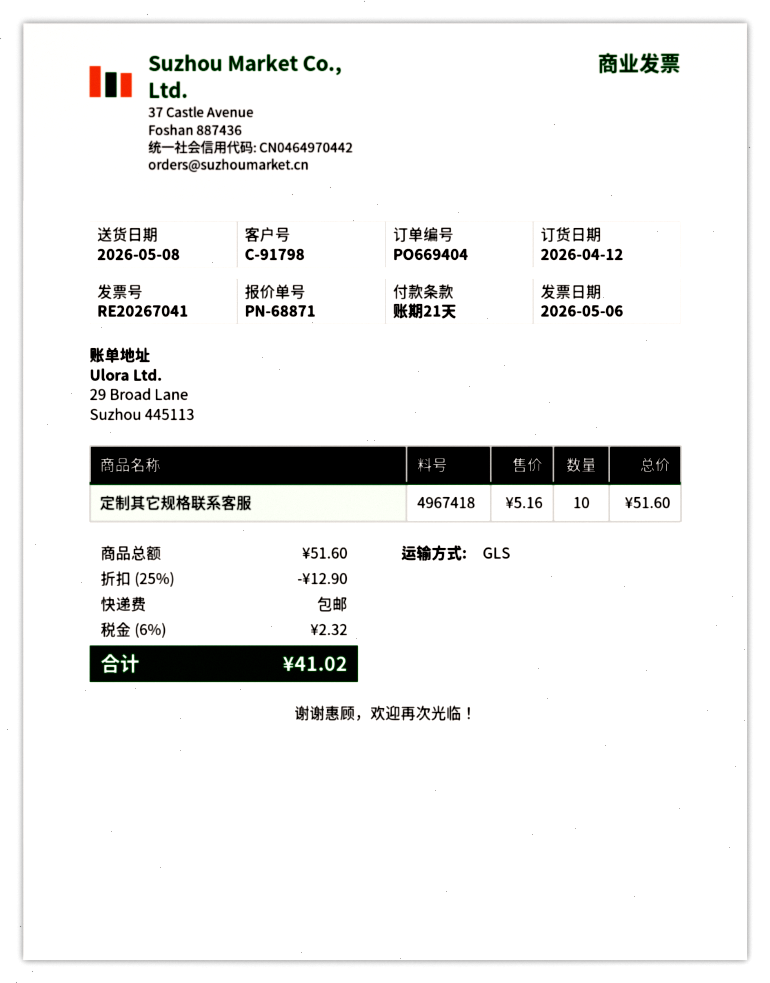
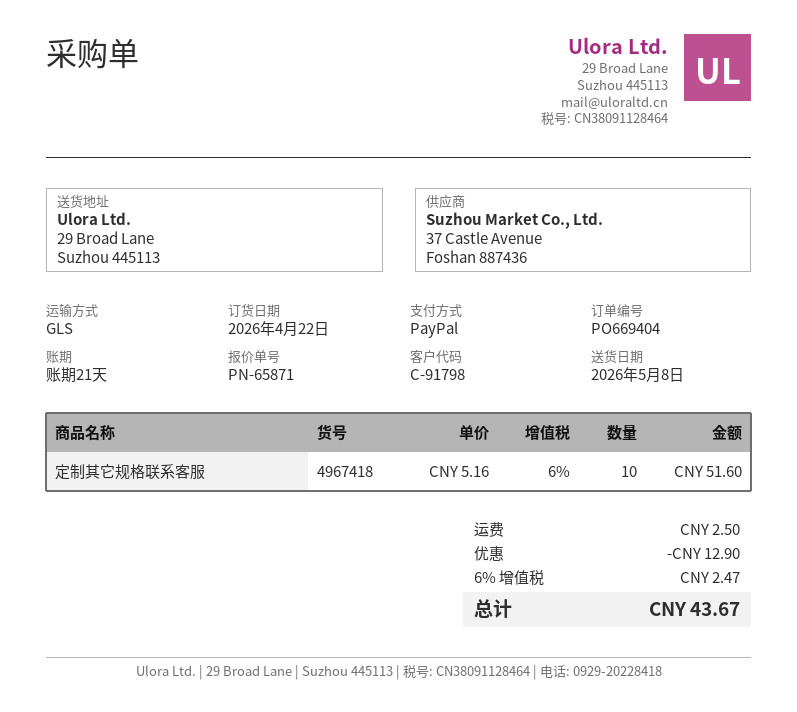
quote number: PN-68871 -> PN-65871
order date: 2026-04-12 -> 2026-04-22
shipping: 0.00 -> 2.50
tax: 6% = 2.32 -> 6% = 2.47
total: 41.02 -> 43.67

